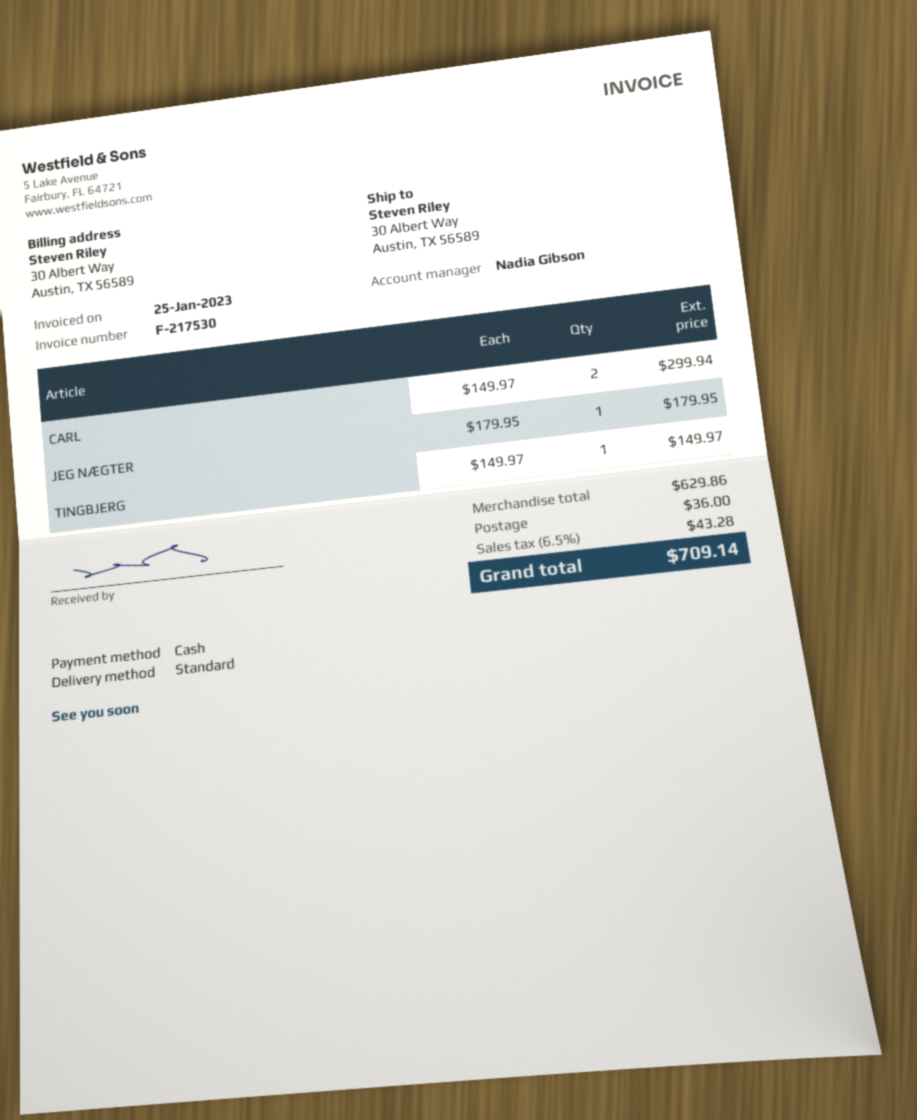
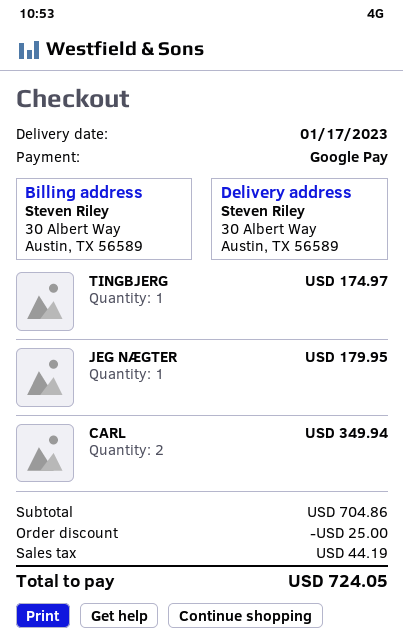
payment method: cash -> Google Pay
CARL: 2 for 299.94 -> 2 for 349.94
TINGBJERG: 1 for 149.97 -> 1 for 174.97
subtotal: 629.86 -> 704.86
discount: none -> 25.00
shipping: 36.00 -> none
tax: 43.28 -> 44.19
total: 709.14 -> 724.05

